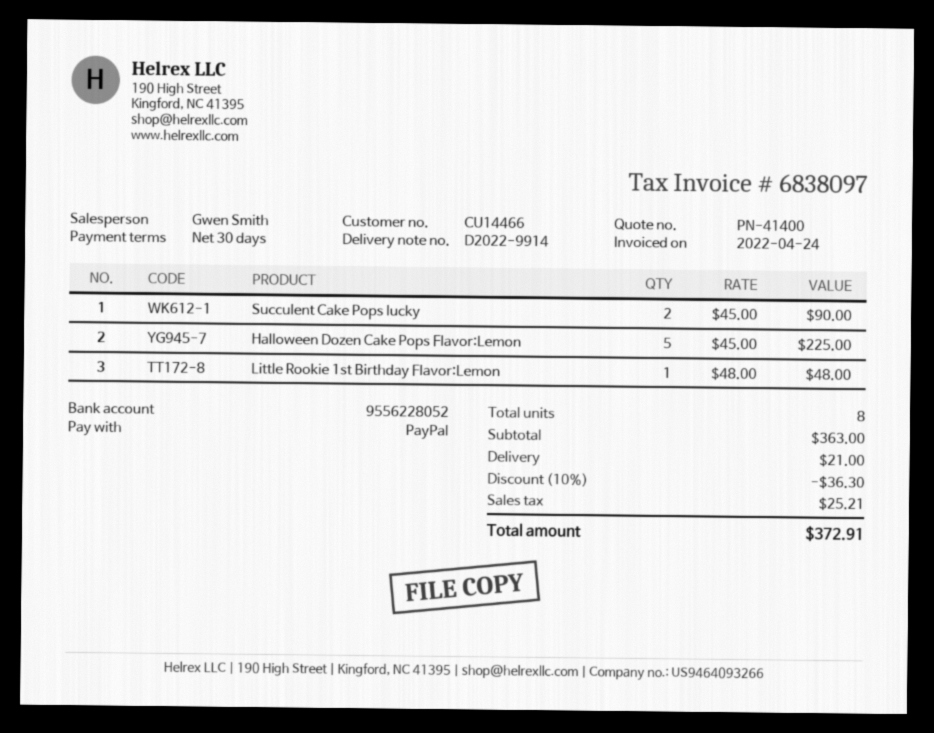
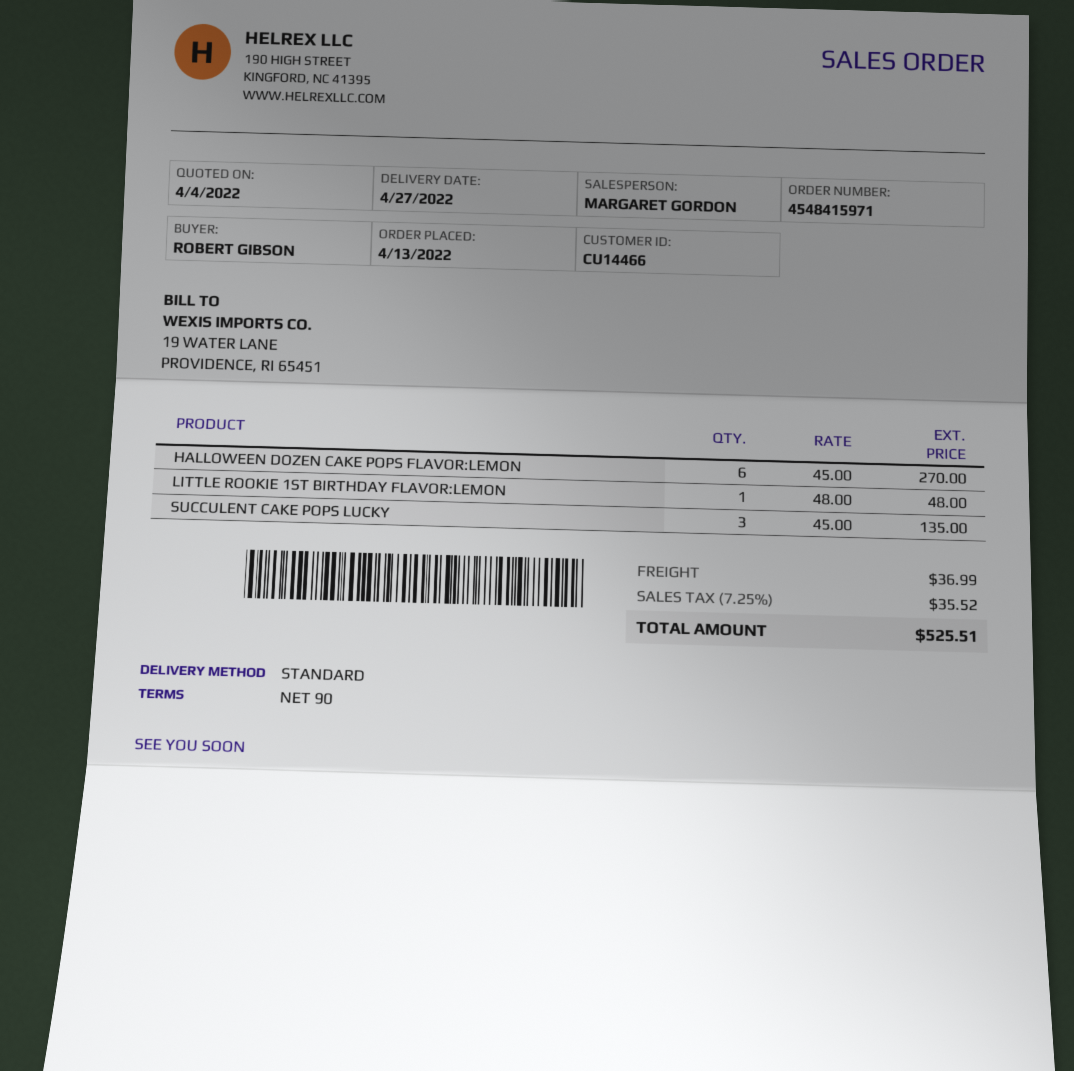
payment terms: 30 days -> 90 days
sales rep: Gwen Smith -> MARGARET GORDON
Succulent Cake Pops lucky: 2 x 45.00 = 90.00 -> 3 x 45.00 = 135.00
Halloween Dozen Cake Pops Flavor:Lemon: 5 x 45.00 = 225.00 -> 6 x 45.00 = 270.00
discount: 10% = 36.30 -> none
shipping: 21.00 -> 36.99
tax: 25.21 -> 35.52
total: 372.91 -> 525.51

